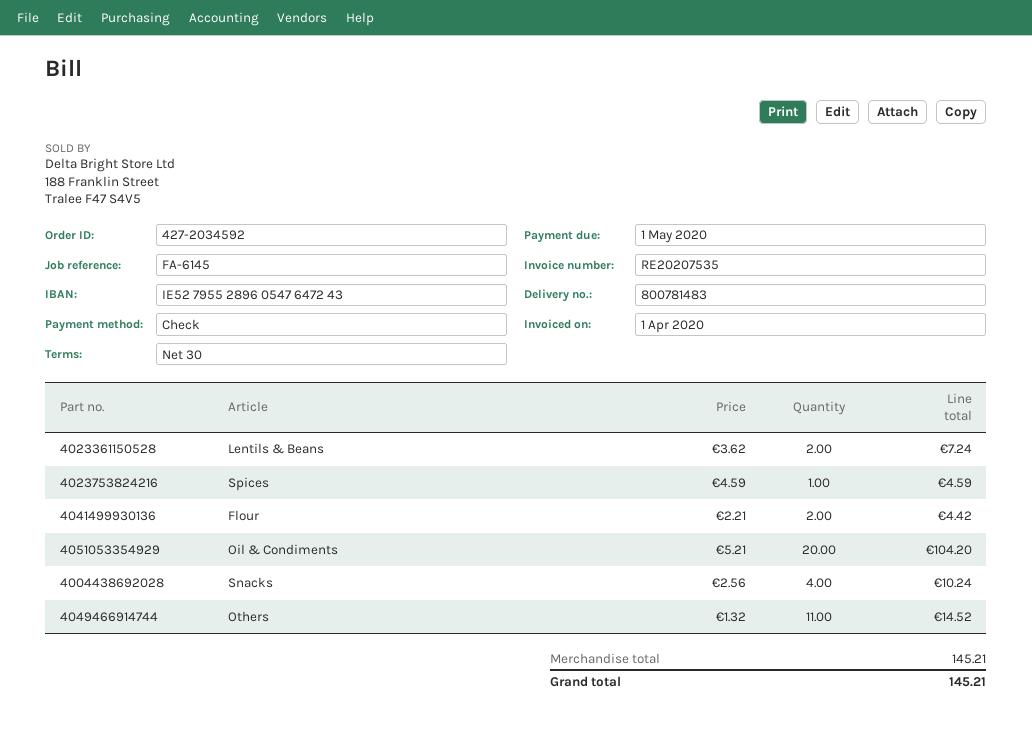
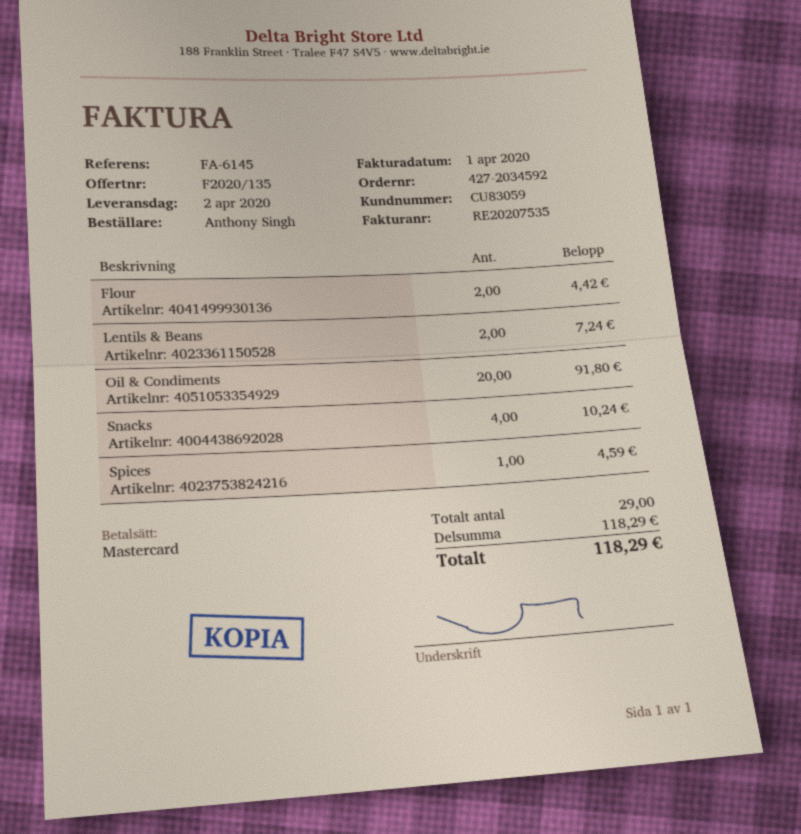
payment method: cheque -> Mastercard
Oil & Condiments: 20 for 104.20 -> 20 for 91.80
Others: 11 for 14.52 -> none
subtotal: 145.21 -> 118.29
total: 145.21 -> 118.29

